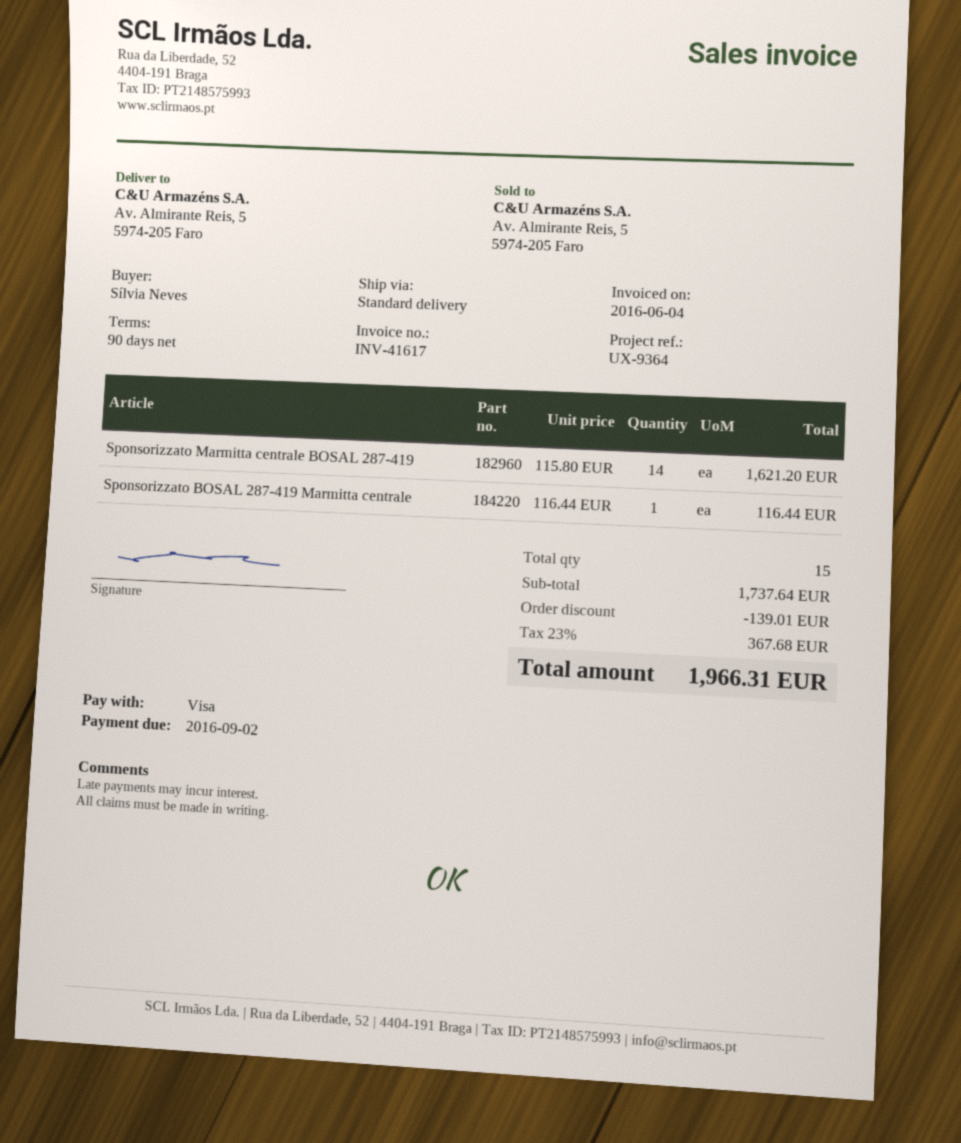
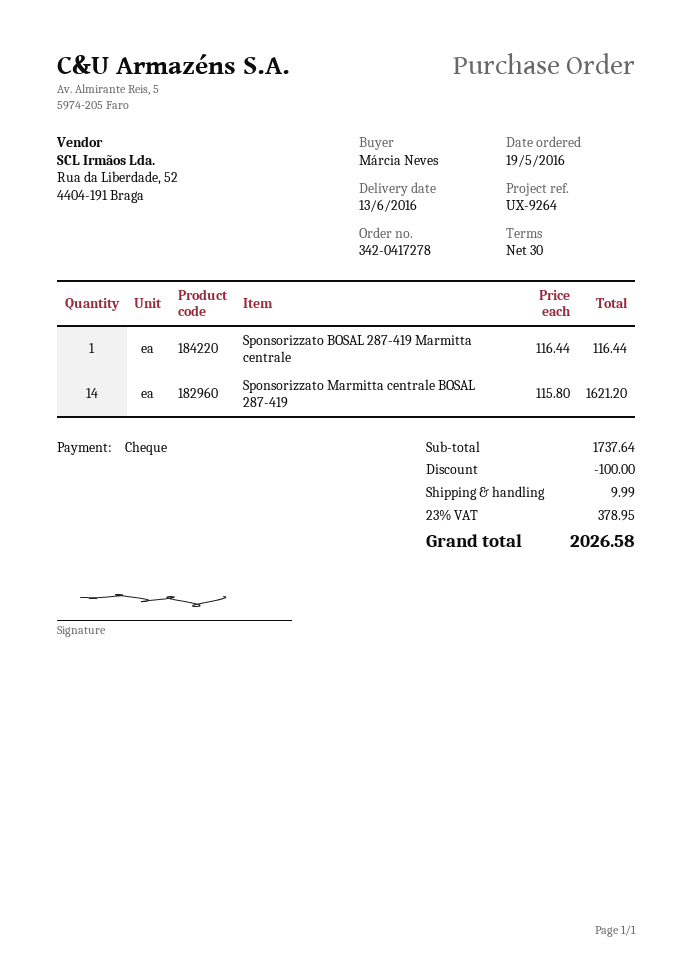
payment terms: 90 days -> 30 days
reference: UX-9364 -> UX-9264
ordered by: Sílvia Neves -> Márcia Neves
payment method: Visa -> cheque
discount: 139.01 -> 100.00
shipping: none -> 9.99
tax: 23% = 367.68 -> 23% = 378.95
total: 1966.31 -> 2026.58

